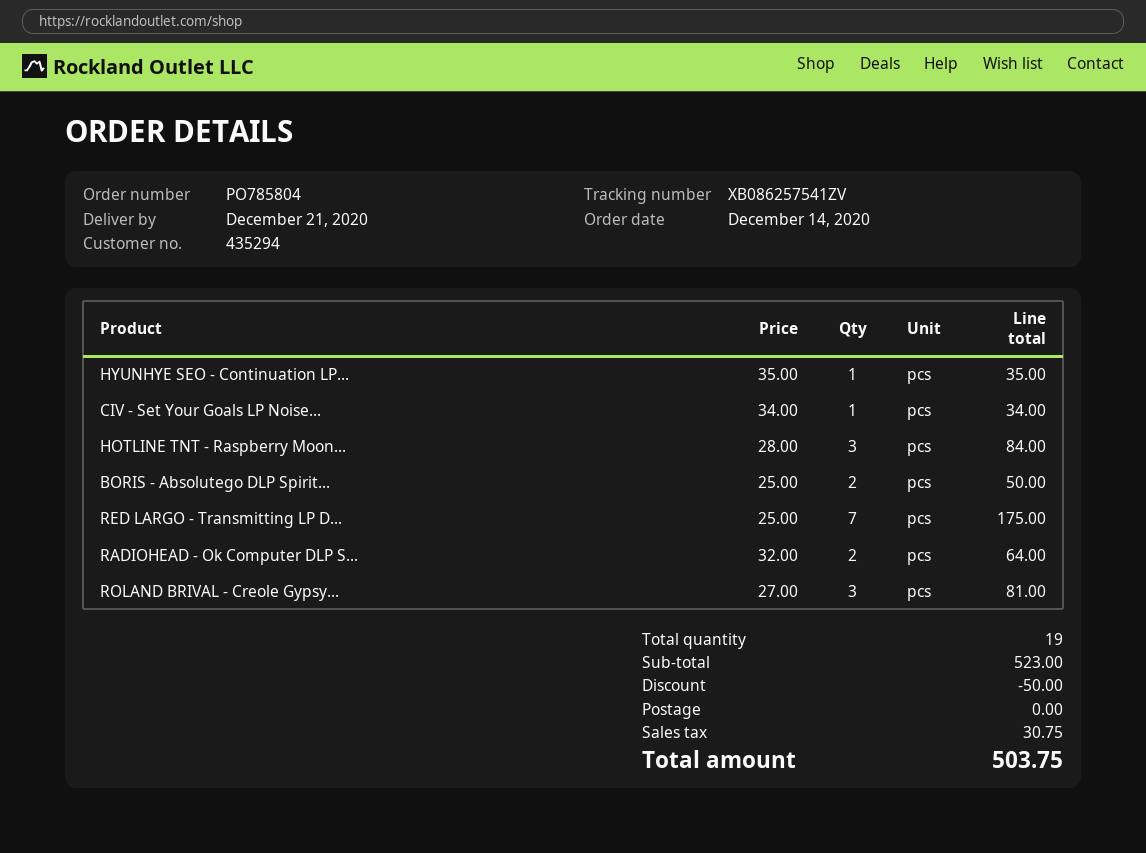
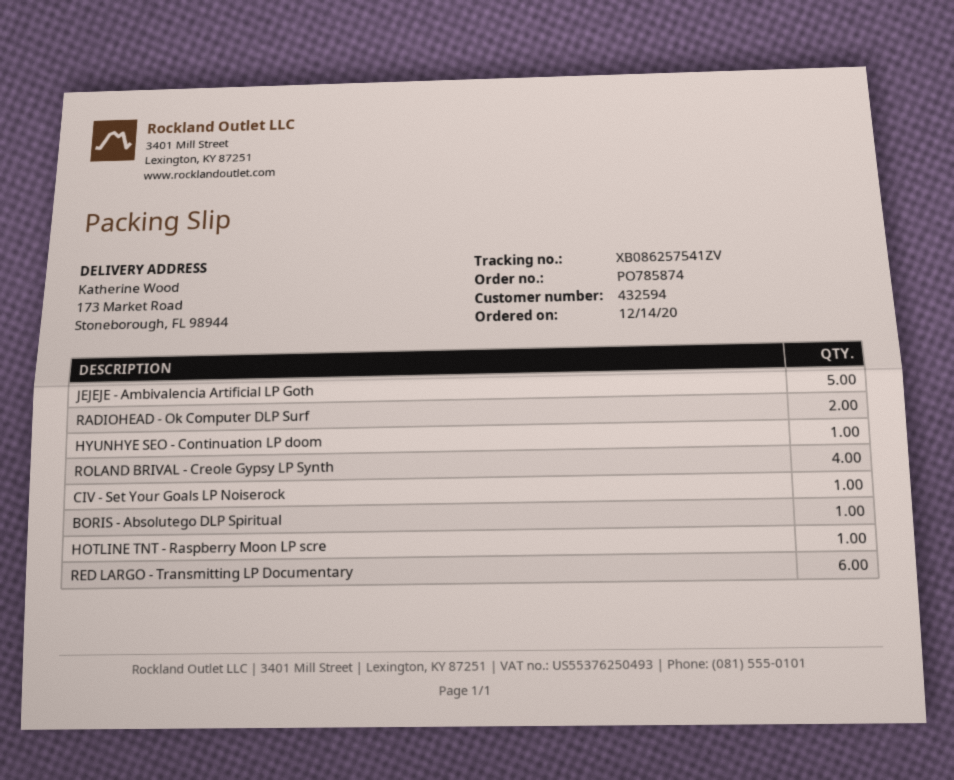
order number: PO785804 -> PO785874
customer number: 435294 -> 432594
HOTLINE TNT - Raspberry Moon...: 3 -> 1
BORIS - Absolutego DLP Spirit...: 2 -> 1
RED LARGO - Transmitting LP D...: 7 -> 6
ROLAND BRIVAL - Creole Gypsy...: 3 -> 4
JEJEJE - Ambivalencia Artificial LP Goth: none -> 5

